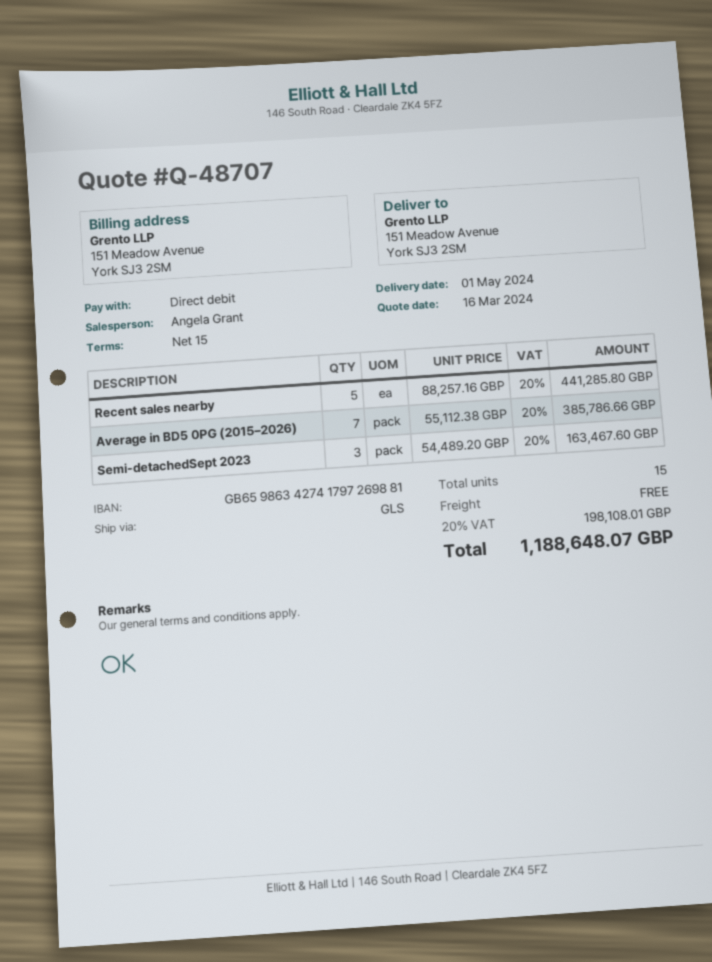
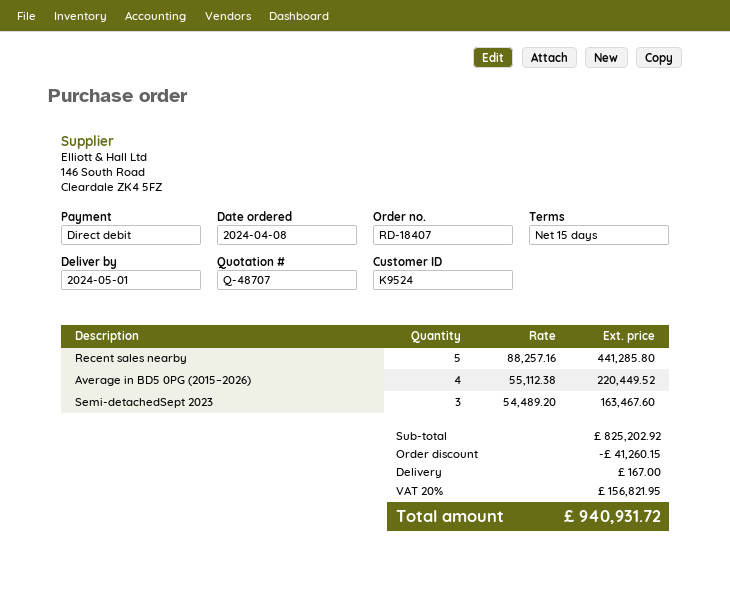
Average in BD5 0PG (2015–2026): 7 x 55112.38 = 385786.66 -> 4 x 55112.38 = 220449.52
discount: none -> 41260.15
shipping: 0.00 -> 167.00
tax: 20% = 198108.01 -> 20% = 156821.95
total: 1188648.07 -> 940931.72

